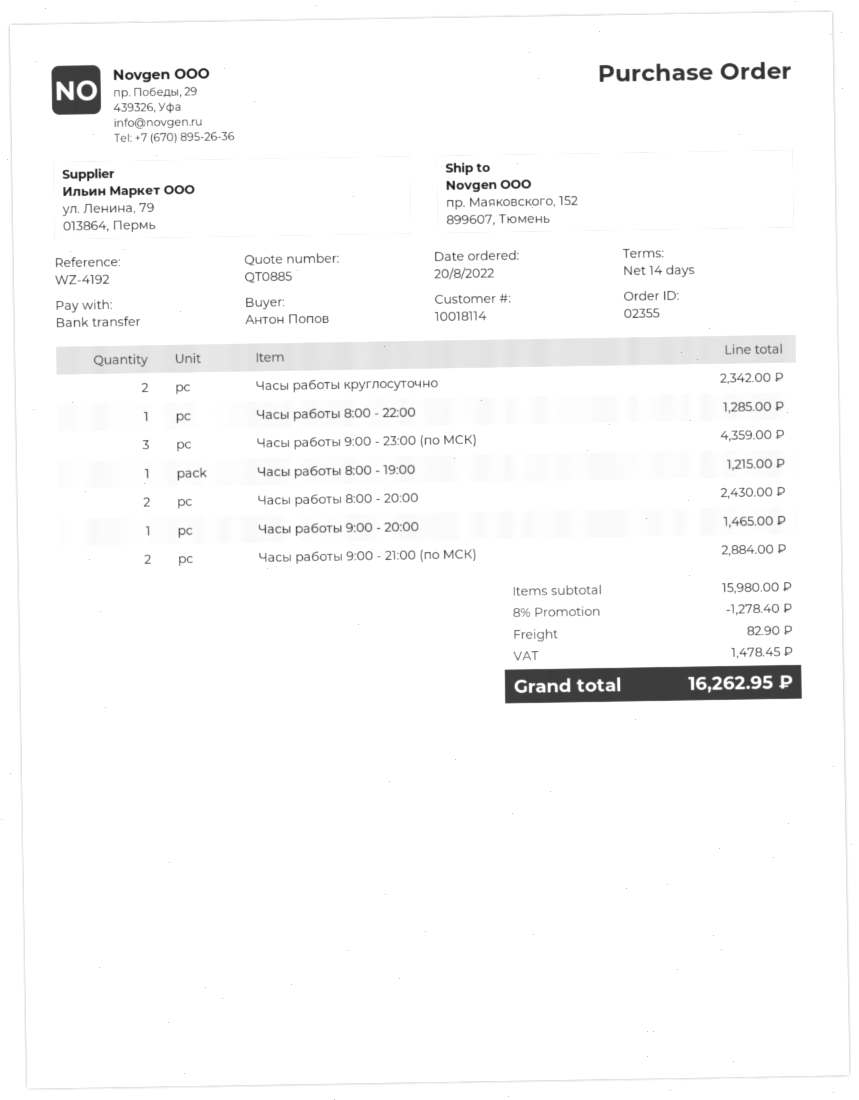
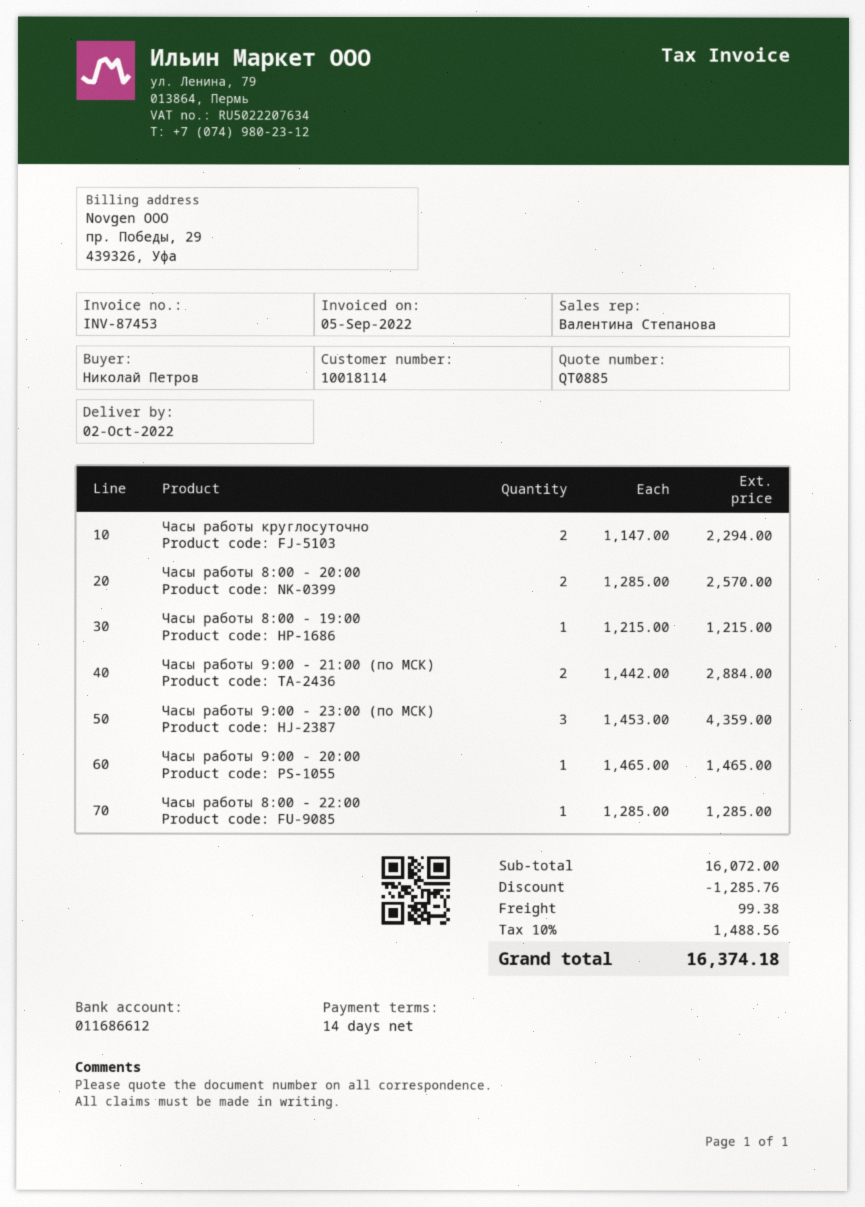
ordered by: Антон Попов -> Николай Петров
Часы работы круглосуточно: 2 for 2342.00 -> 2 for 2294.00
Часы работы 8:00 - 20:00: 2 for 2430.00 -> 2 for 2570.00
subtotal: 15980.00 -> 16072.00
discount: 1278.40 -> 1285.76
shipping: 82.90 -> 99.38
tax: 1478.45 -> 1488.56
total: 16262.95 -> 16374.18

